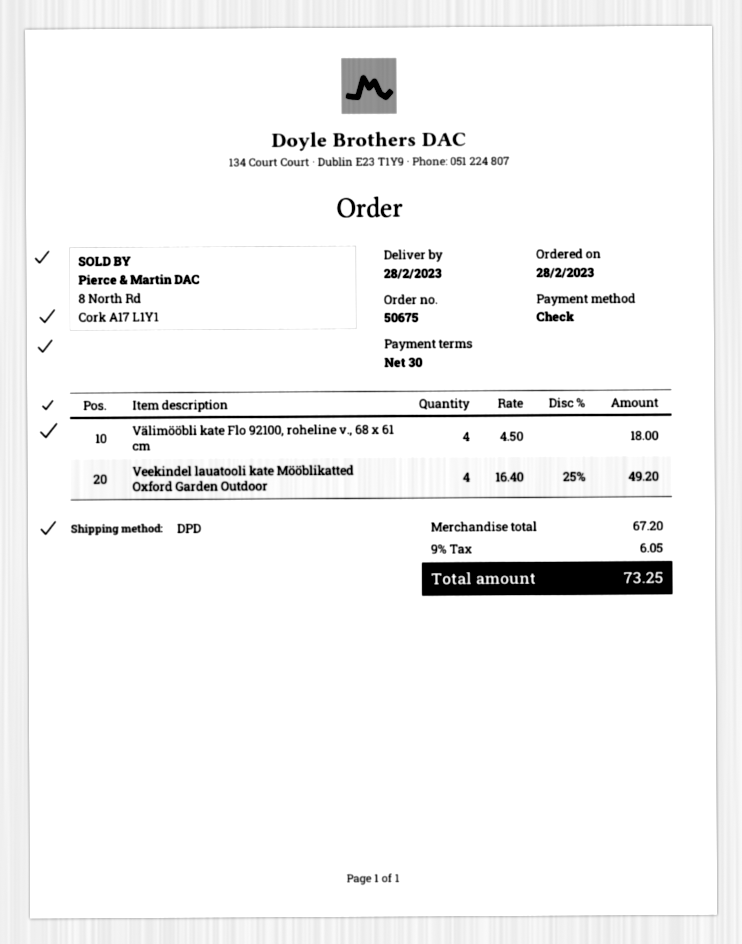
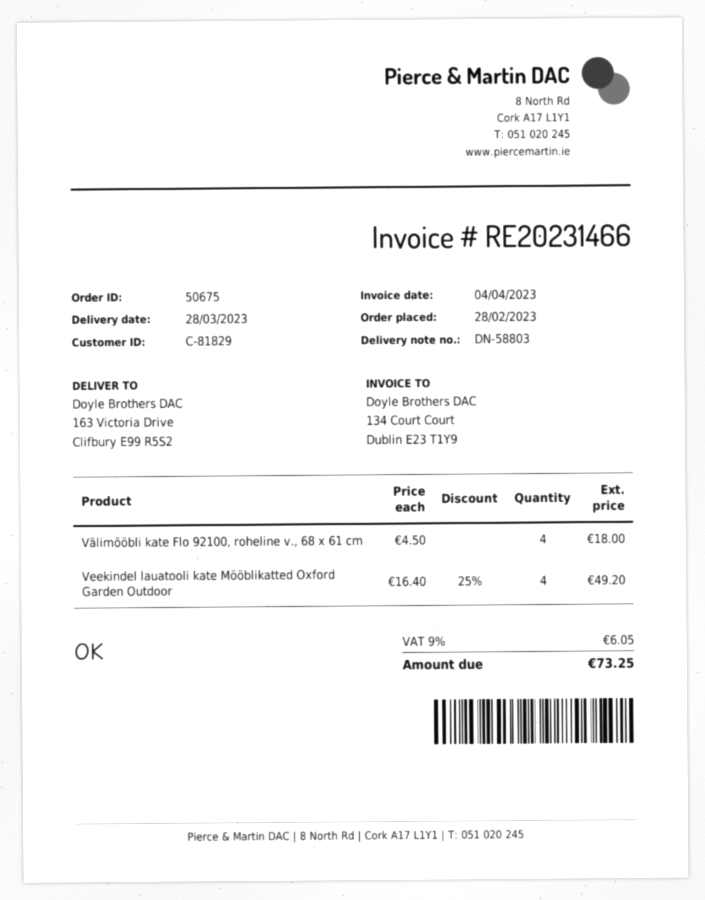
delivery date: 2023-02-28 -> 2023-03-28

